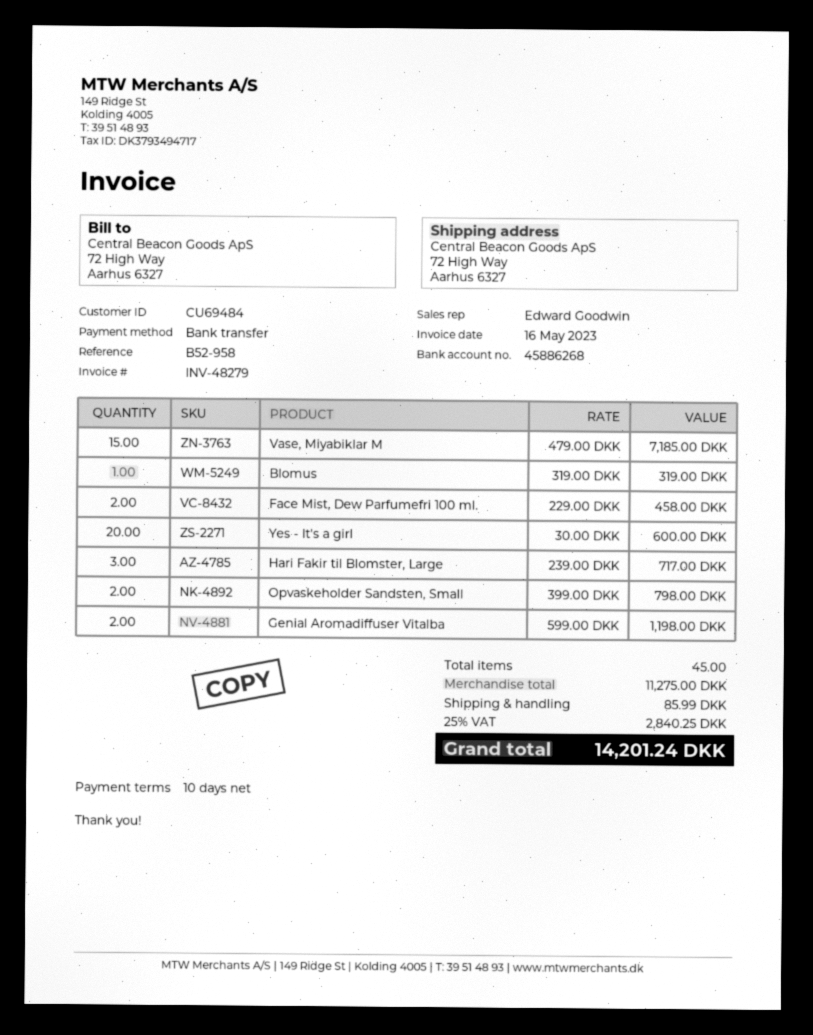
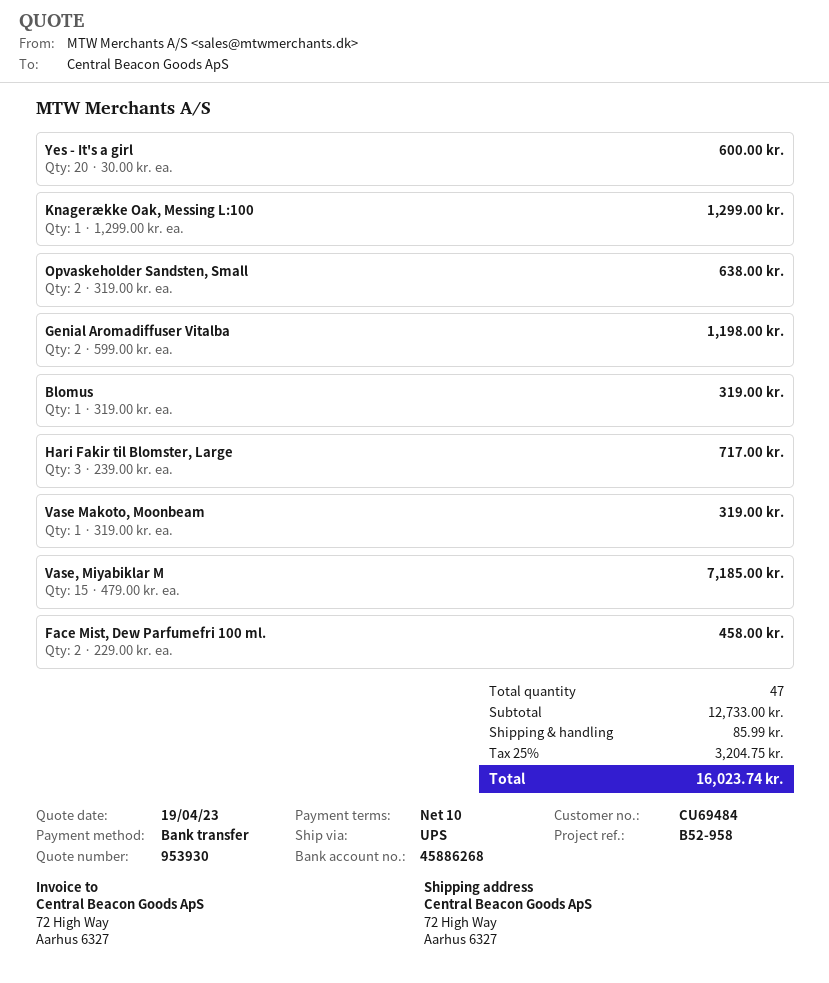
Opvaskeholder Sandsten, Small: 2 x 399.00 = 798.00 -> 2 x 319.00 = 638.00
Knagerække Oak, Messing L:100: none -> 1 x 1299.00 = 1299.00
Vase Makoto, Moonbeam: none -> 1 x 319.00 = 319.00
total quantity: 45 -> 47
subtotal: 11275.00 -> 12733.00
tax: 25% = 2840.25 -> 25% = 3204.75
total: 14201.24 -> 16023.74

